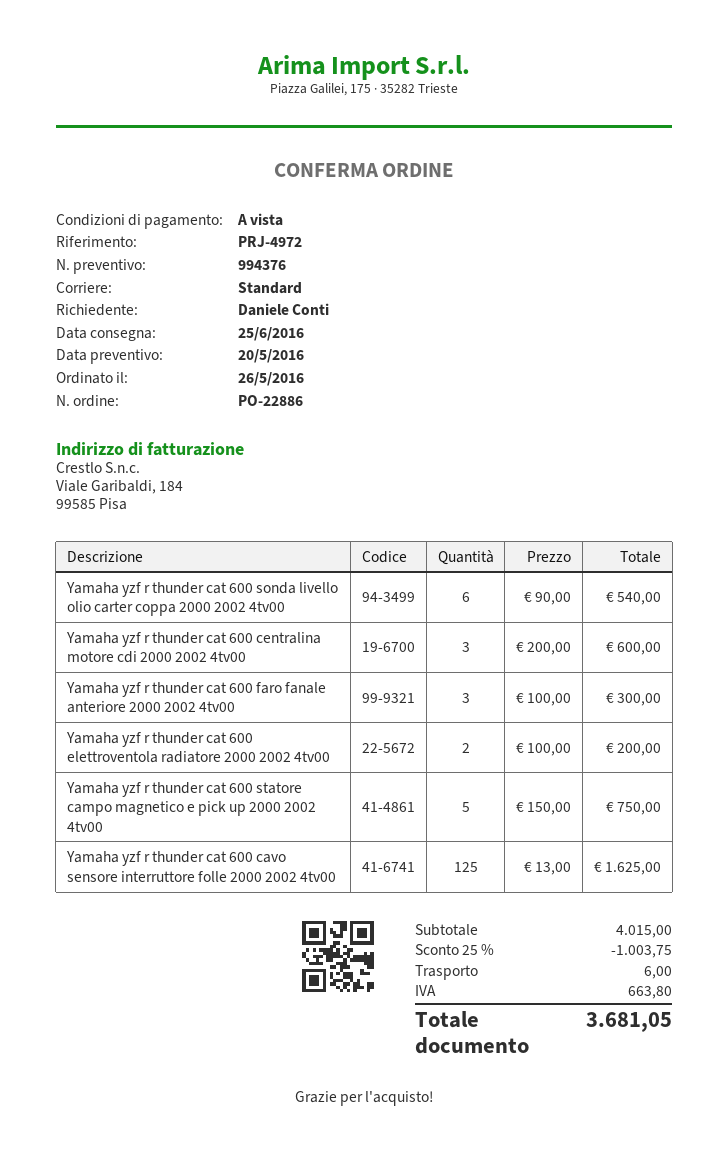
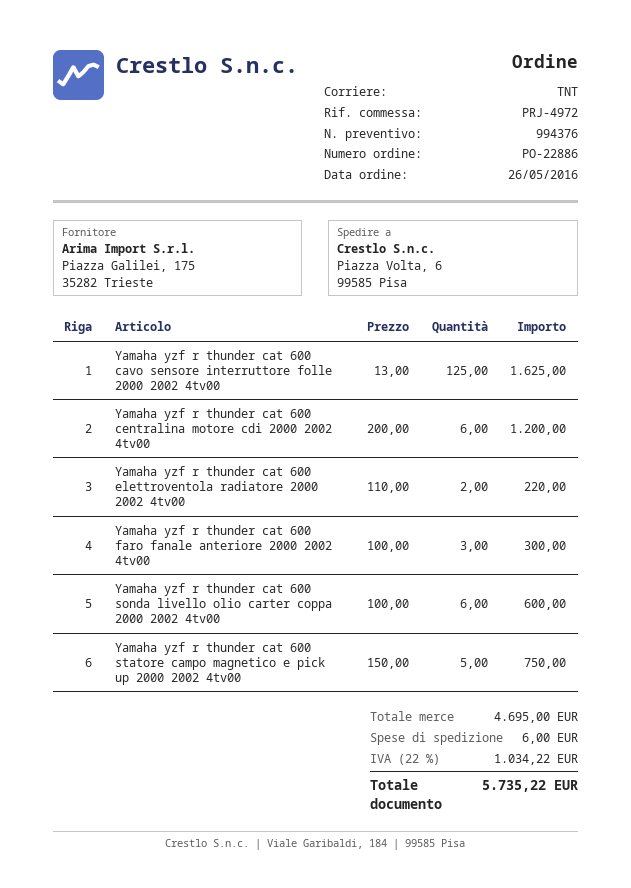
shipping method: standard -> TNT
Yamaha yzf r thunder cat 600 sonda livello olio carter coppa 2000 2002 4tv00: 6 x 90.00 = 540.00 -> 6 x 100.00 = 600.00
Yamaha yzf r thunder cat 600 centralina motore cdi 2000 2002 4tv00: 3 x 200.00 = 600.00 -> 6 x 200.00 = 1200.00
Yamaha yzf r thunder cat 600 elettroventola radiatore 2000 2002 4tv00: 2 x 100.00 = 200.00 -> 2 x 110.00 = 220.00
subtotal: 4015.00 -> 4695.00
discount: 25% = 1003.75 -> none
tax: 663.80 -> 1034.22
total: 3681.05 -> 5735.22

